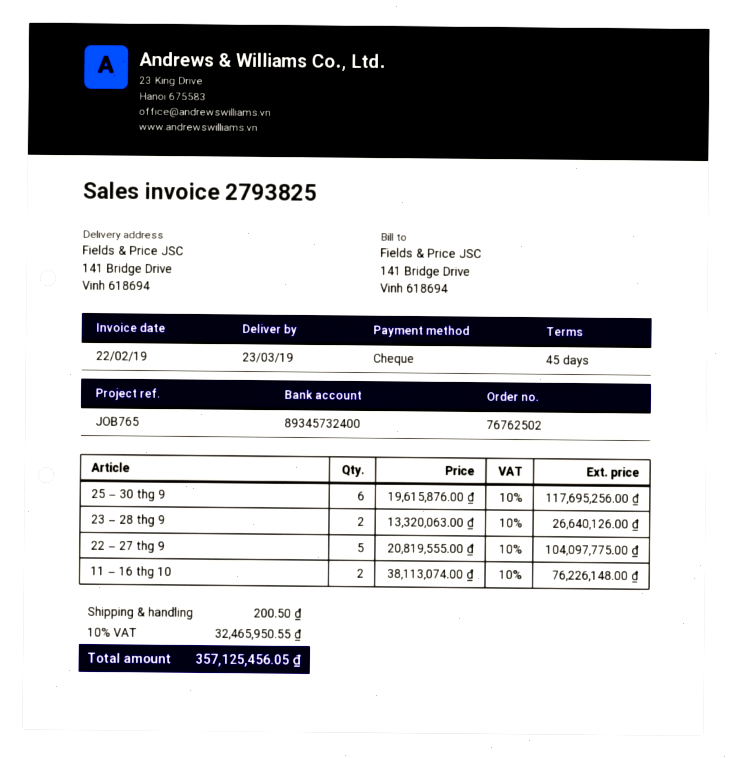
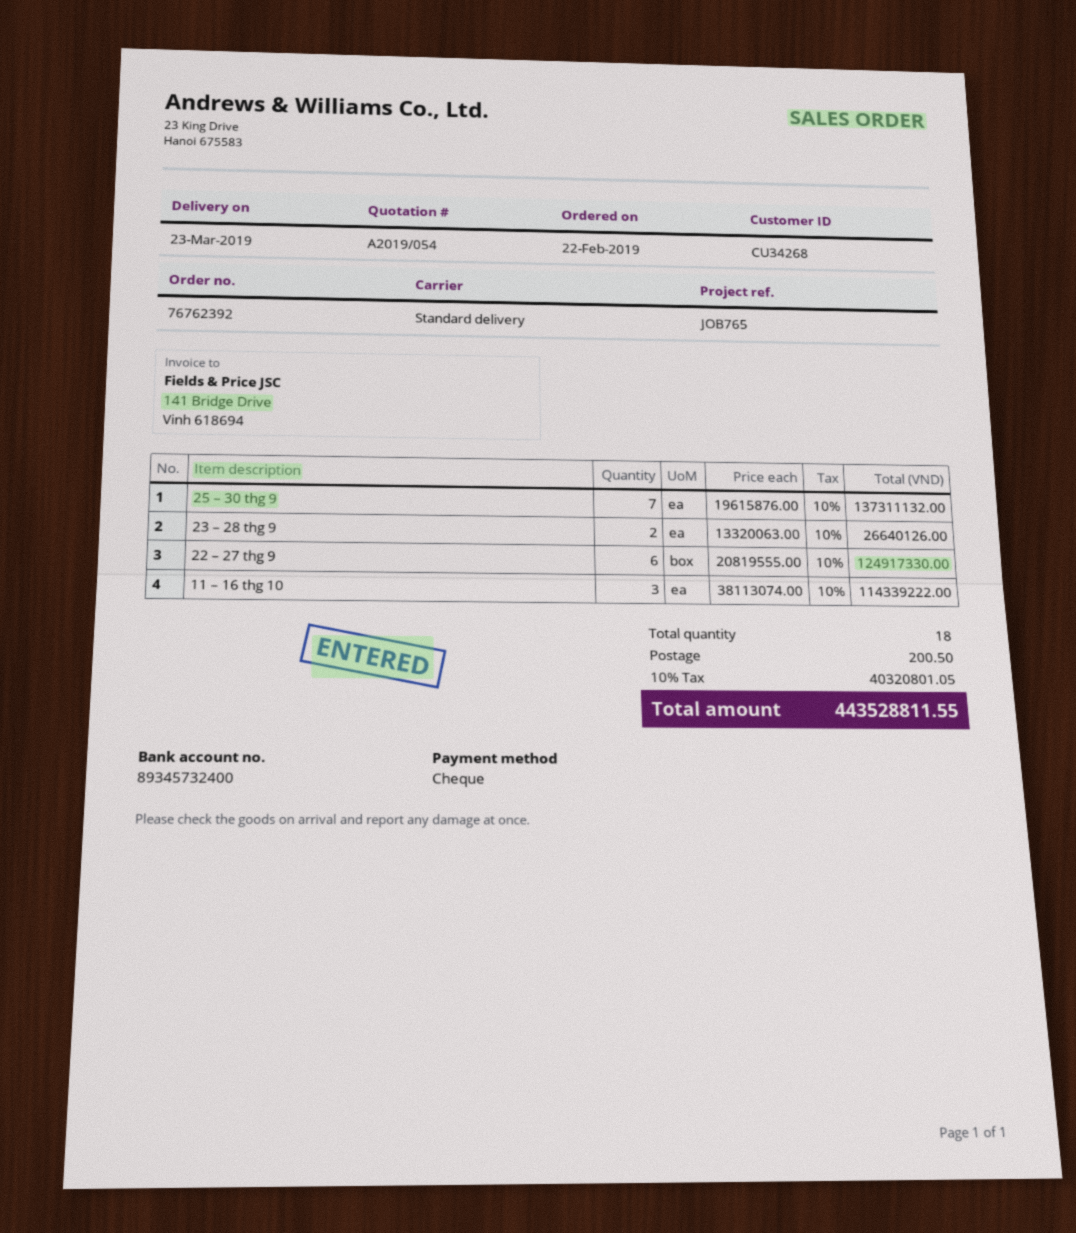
order number: 76762502 -> 76762392
25 – 30 thg 9: 6 x 19615876.00 = 117695256.00 -> 7 x 19615876.00 = 137311132.00
22 – 27 thg 9: 5 x 20819555.00 = 104097775.00 -> 6 x 20819555.00 = 124917330.00
11 – 16 thg 10: 2 x 38113074.00 = 76226148.00 -> 3 x 38113074.00 = 114339222.00
tax: 10% = 32465950.55 -> 10% = 40320801.05
total: 357125456.05 -> 443528811.55

